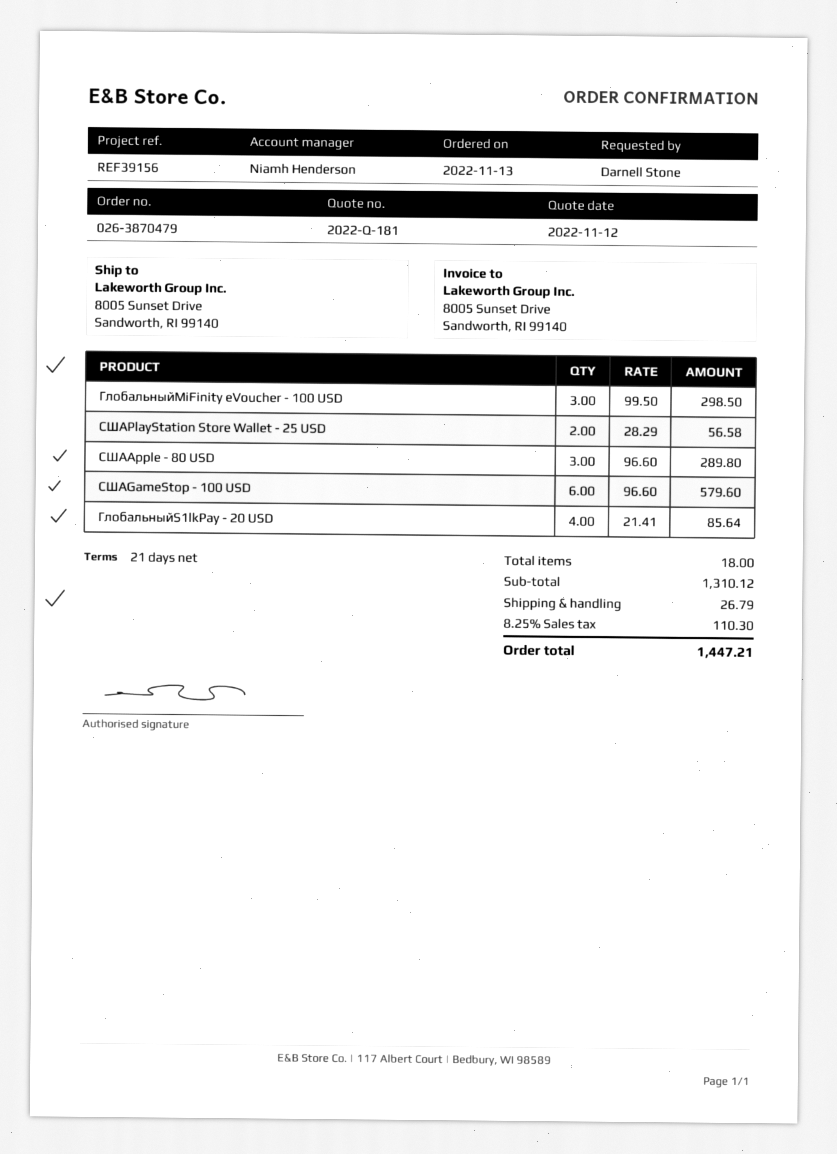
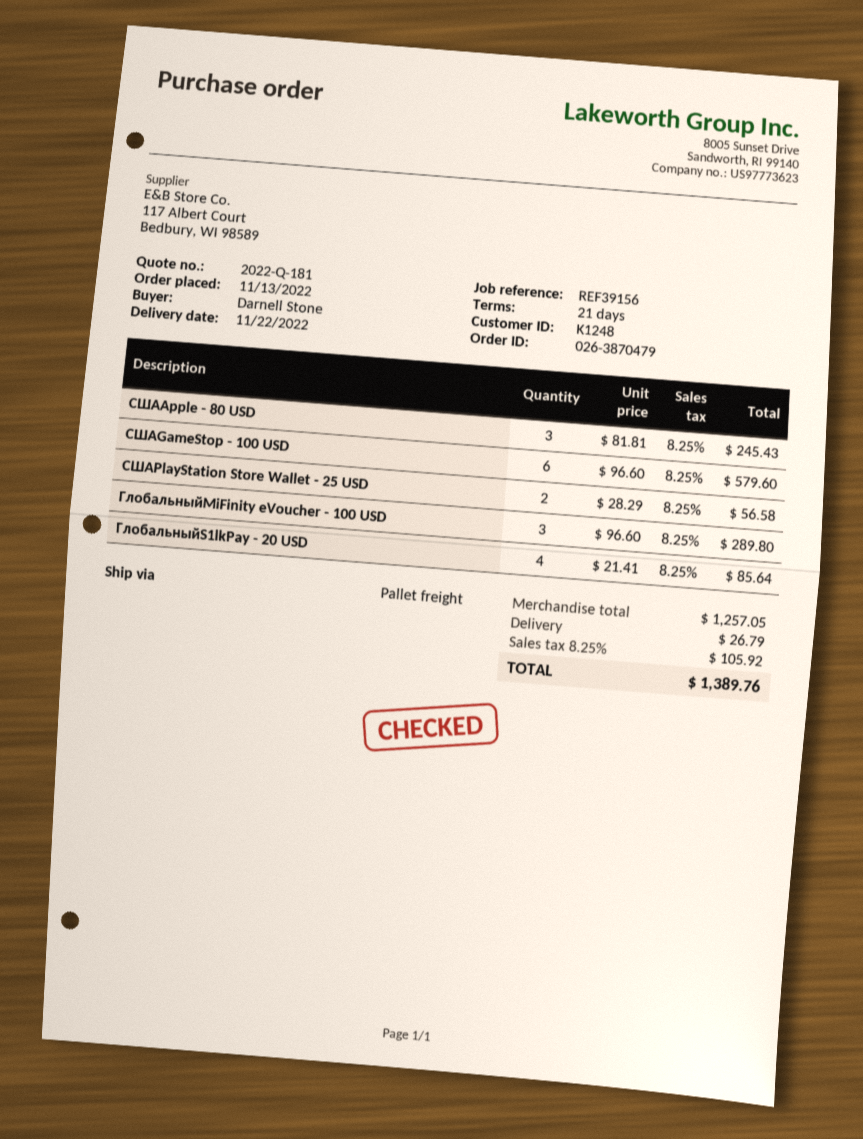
ГлобальныйMiFinity eVoucher - 100 USD: 3 x 99.50 = 298.50 -> 3 x 96.60 = 289.80
СШАApple - 80 USD: 3 x 96.60 = 289.80 -> 3 x 81.81 = 245.43
subtotal: 1310.12 -> 1257.05
tax: 8.25% = 110.30 -> 8.25% = 105.92
total: 1447.21 -> 1389.76

